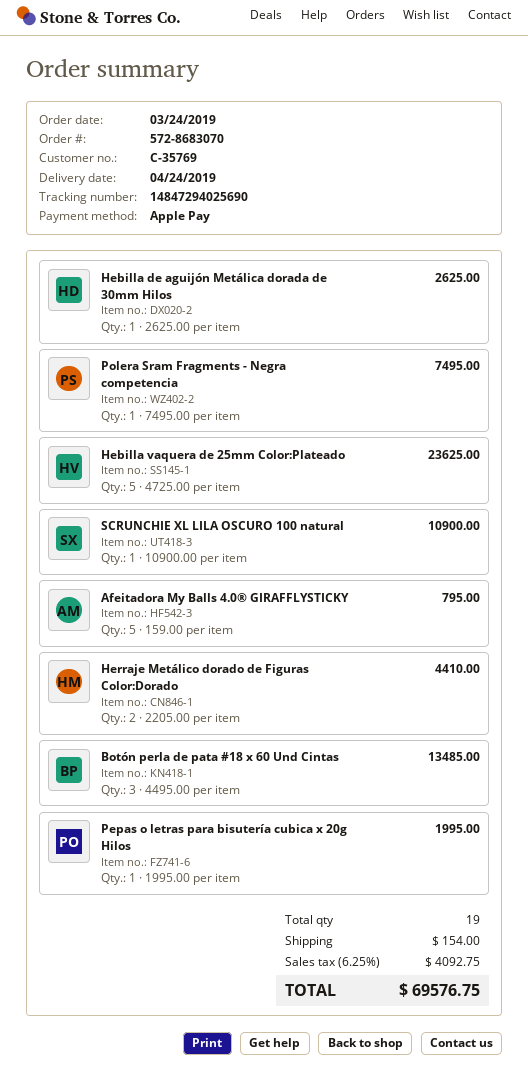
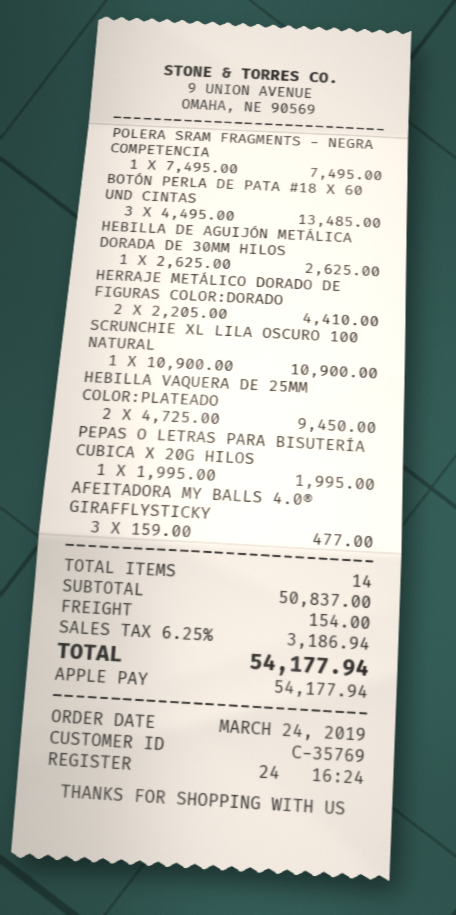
Hebilla vaquera de 25mm Color:Plateado: 5 x 4725.00 = 23625.00 -> 2 x 4725.00 = 9450.00
Afeitadora My Balls 4.0® GIRAFFLYSTICKY: 5 x 159.00 = 795.00 -> 3 x 159.00 = 477.00
total quantity: 19 -> 14
tax: 6.25% = 4092.75 -> 6.25% = 3186.94
total: 69576.75 -> 54177.94

